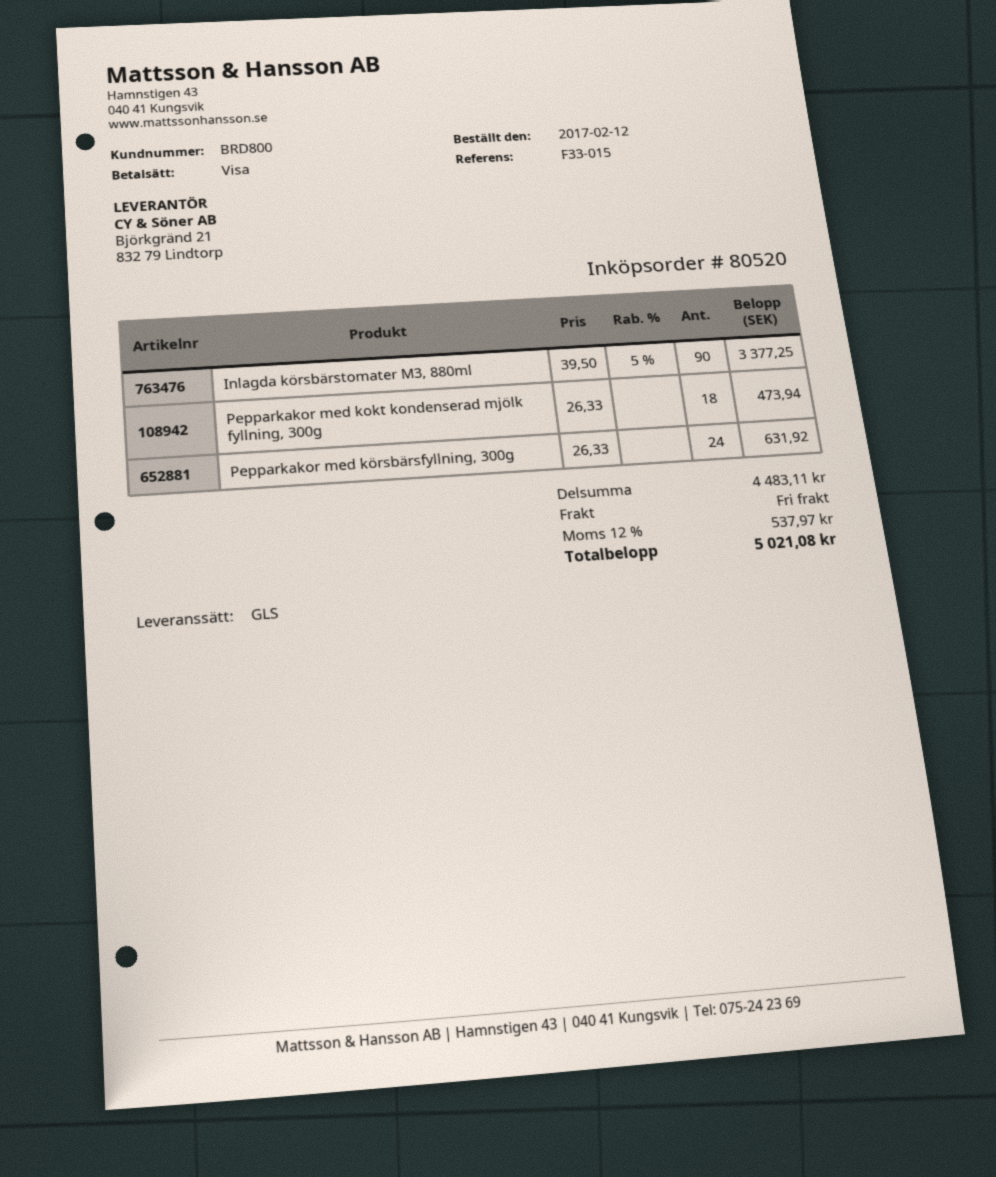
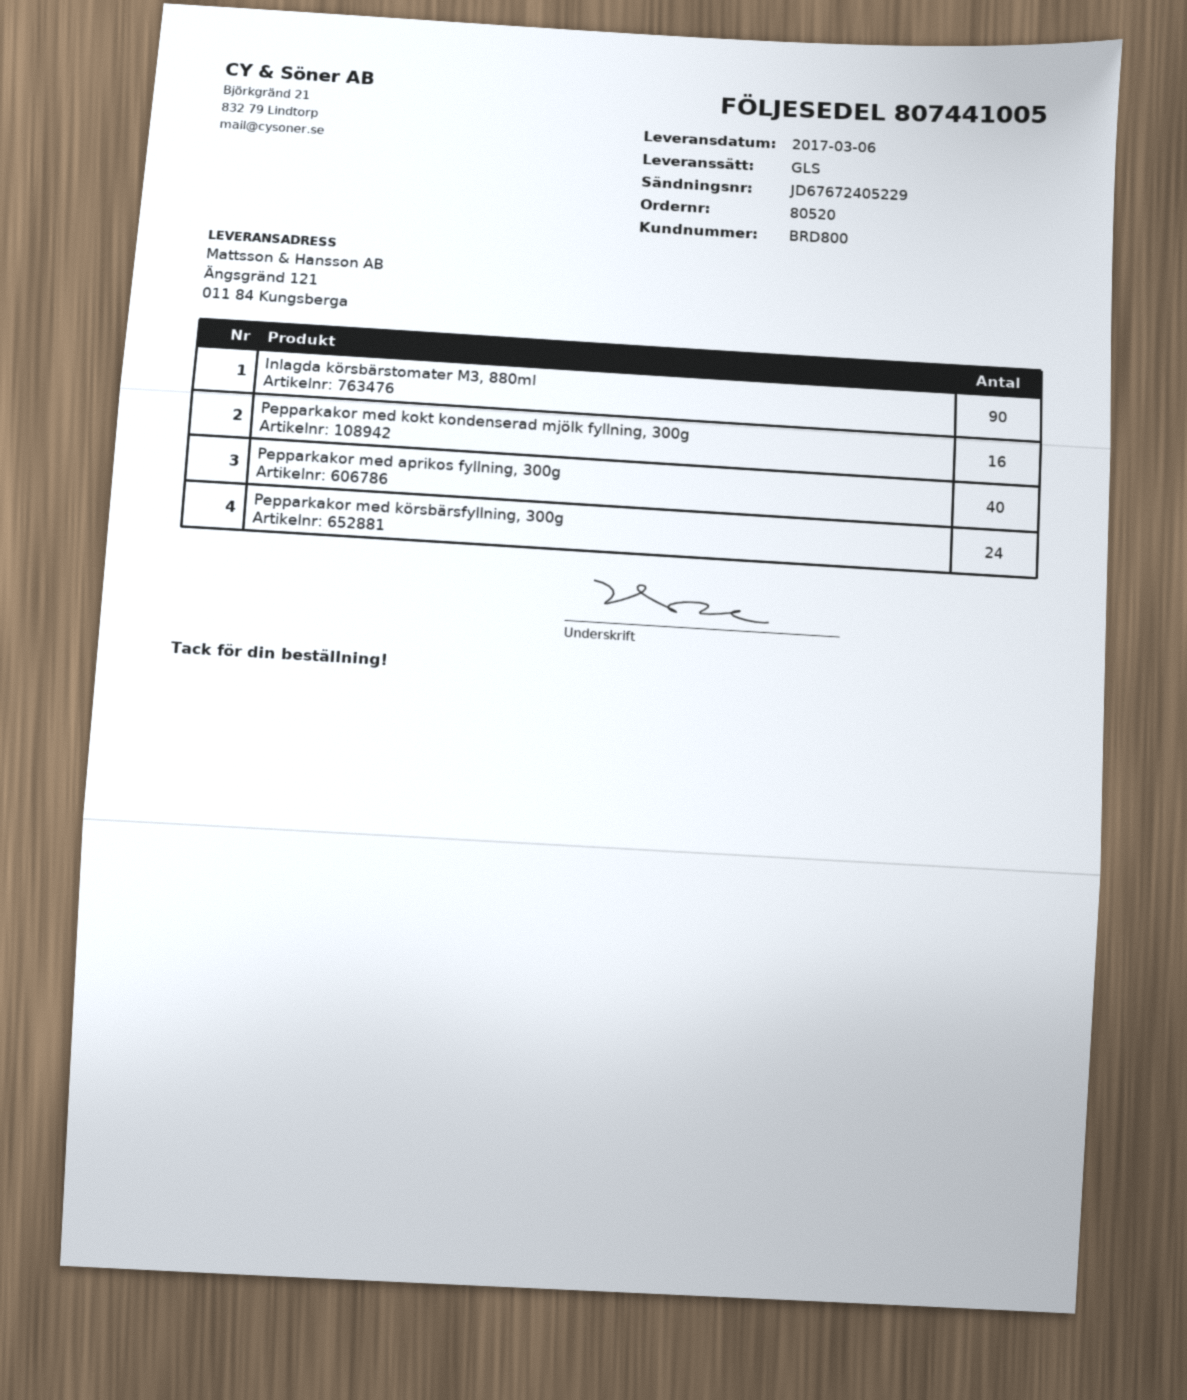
Pepparkakor med kokt kondenserad mjölk fyllning, 300g: 18 -> 16
Pepparkakor med aprikos fyllning, 300g: none -> 40

